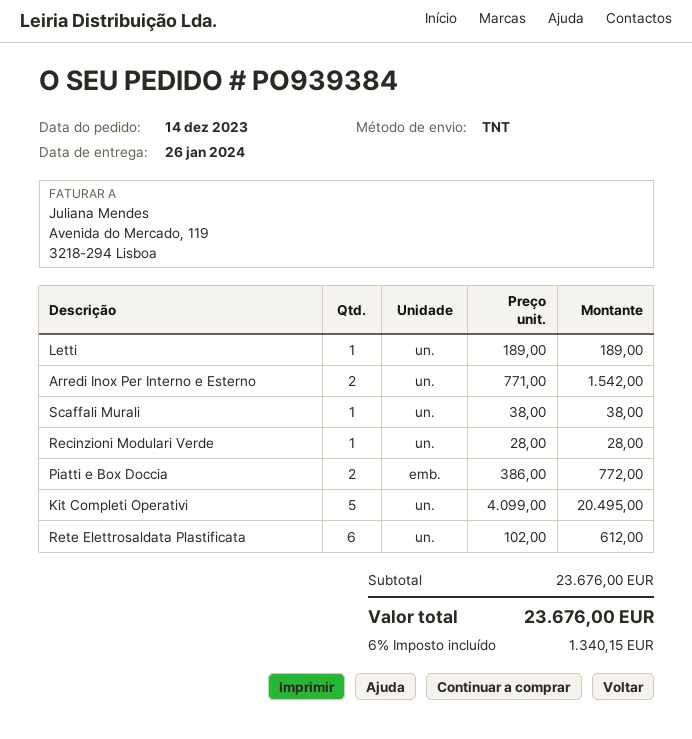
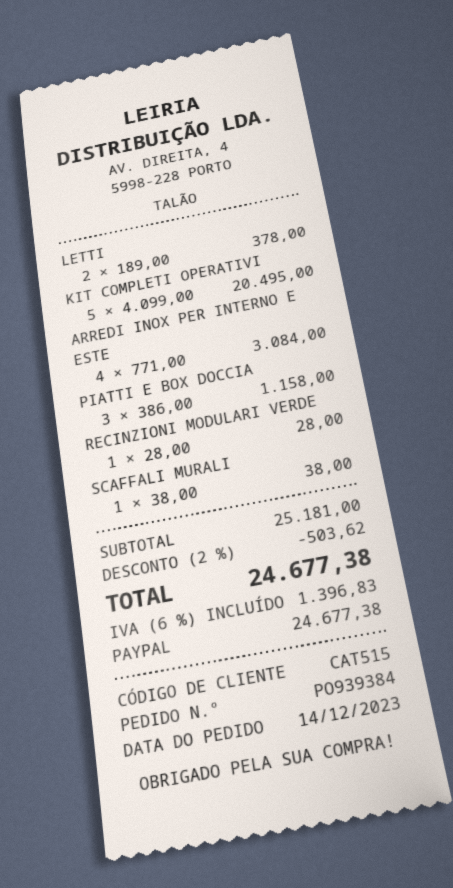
Letti: 1 x 189.00 = 189.00 -> 2 x 189.00 = 378.00
Arredi Inox Per Interno e Esterno: 2 x 771.00 = 1542.00 -> 4 x 771.00 = 3084.00
Piatti e Box Doccia: 2 x 386.00 = 772.00 -> 3 x 386.00 = 1158.00
Rete Elettrosaldata Plastificata: 6 x 102.00 = 612.00 -> none
subtotal: 23676.00 -> 25181.00
discount: none -> 2% = 503.62
tax: 6% = 1340.15 -> 6% = 1396.83
total: 23676.00 -> 24677.38

